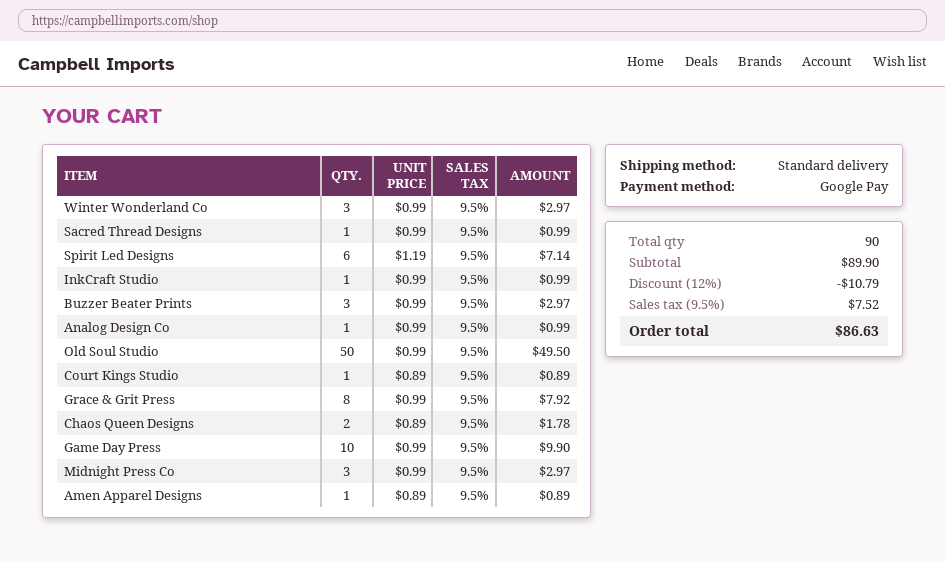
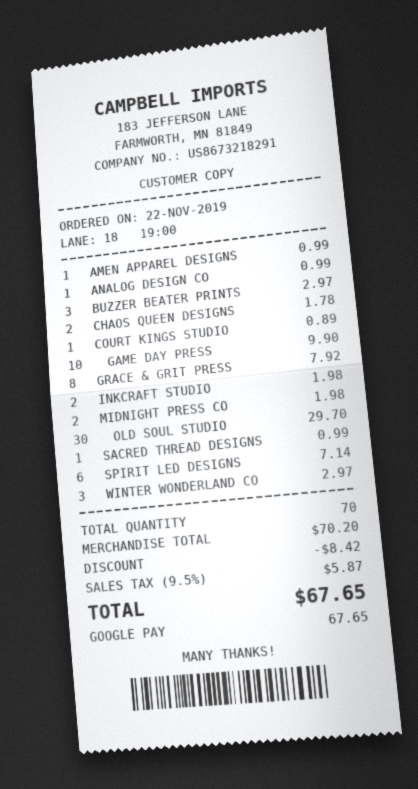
InkCraft Studio: 1 for 0.99 -> 2 for 1.98
Old Soul Studio: 50 for 49.50 -> 30 for 29.70
Midnight Press Co: 3 for 2.97 -> 2 for 1.98
Amen Apparel Designs: 1 for 0.89 -> 1 for 0.99
total quantity: 90 -> 70
subtotal: 89.90 -> 70.20
discount: 10.79 -> 8.42
tax: 9.5% = 7.52 -> 9.5% = 5.87
total: 86.63 -> 67.65

